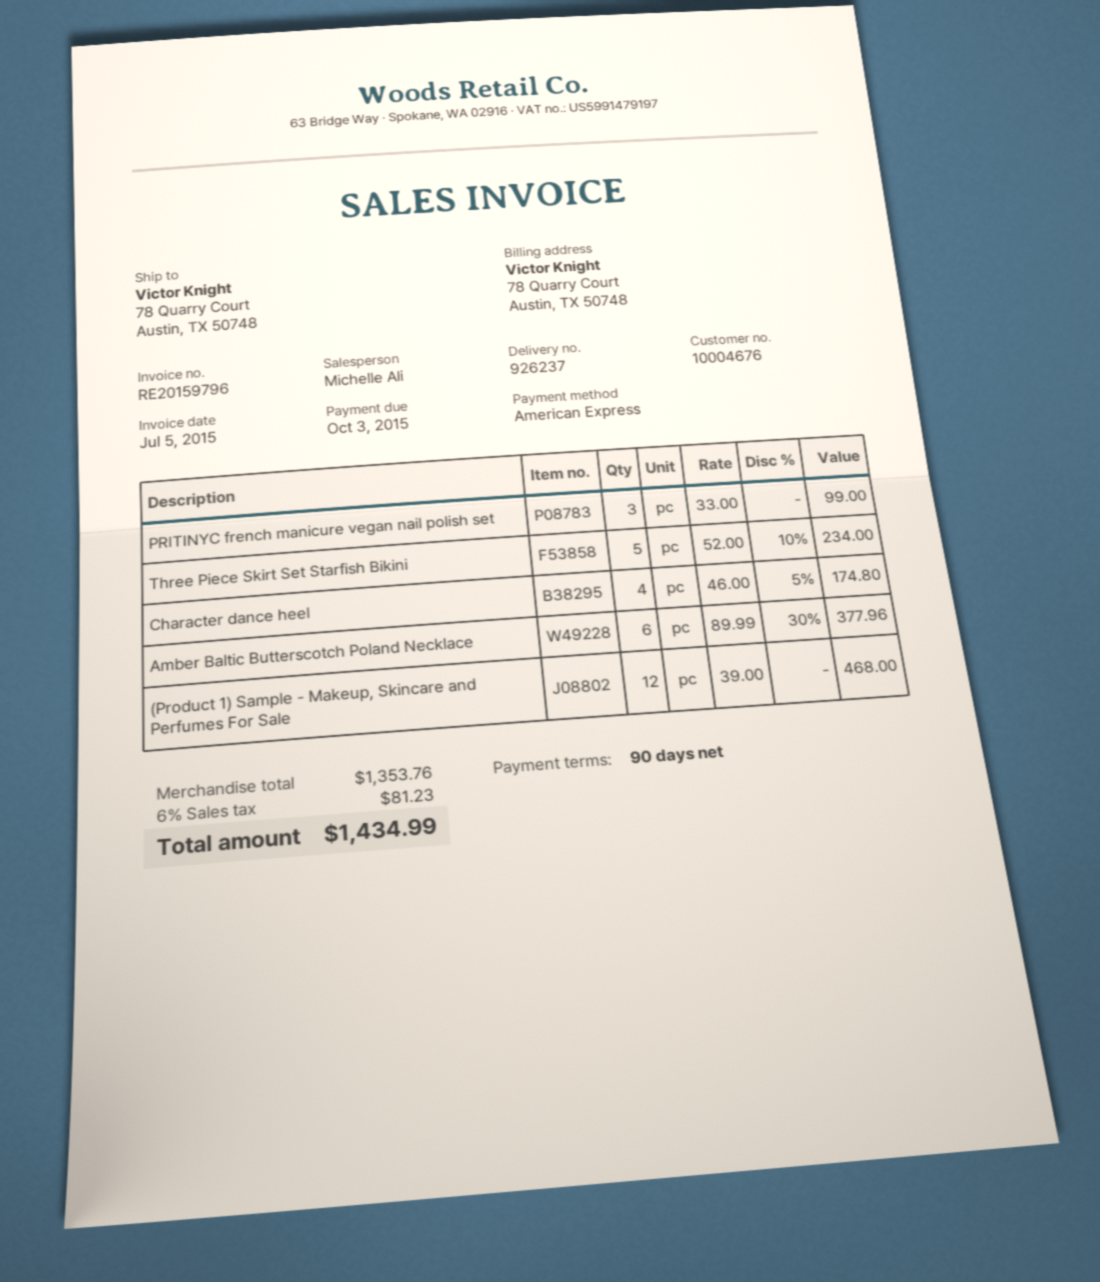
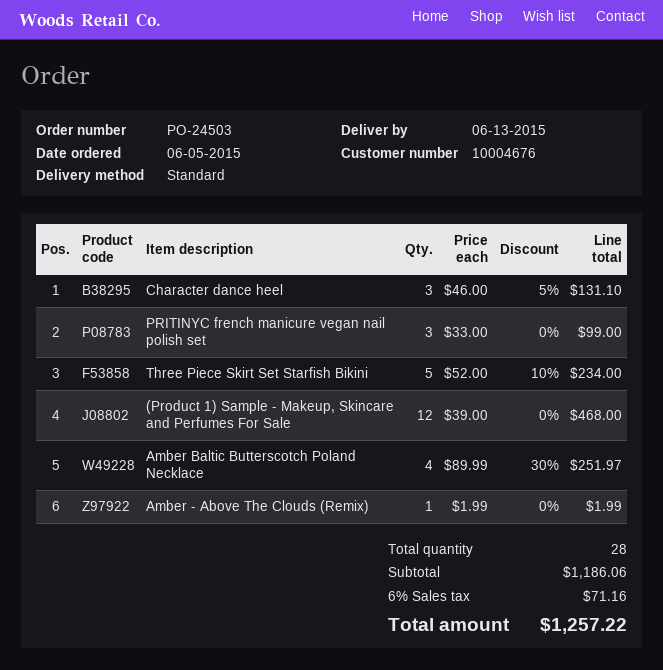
Character dance heel: 4 x 46.00 - 5% = 174.80 -> 3 x 46.00 - 5% = 131.10
Amber Baltic Butterscotch Poland Necklace: 6 x 89.99 - 30% = 377.96 -> 4 x 89.99 - 30% = 251.97
Amber - Above The Clouds (Remix): none -> 1 x 1.99 = 1.99
subtotal: 1353.76 -> 1186.06
tax: 6% = 81.23 -> 6% = 71.16
total: 1434.99 -> 1257.22

